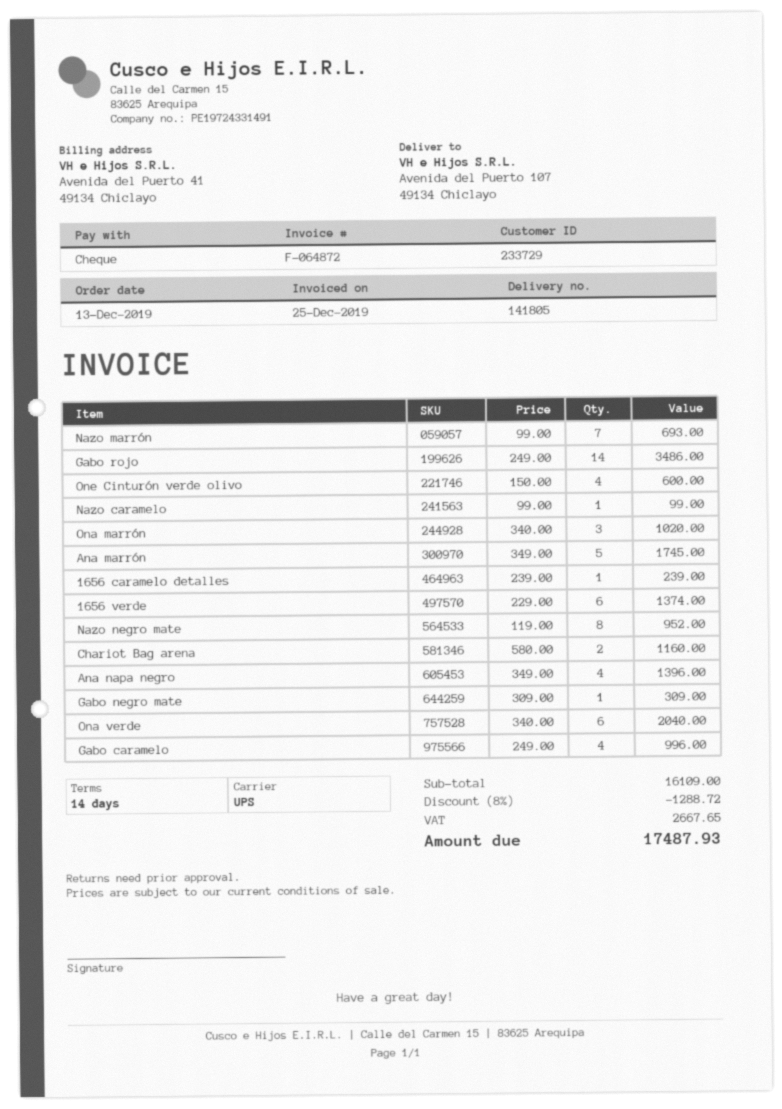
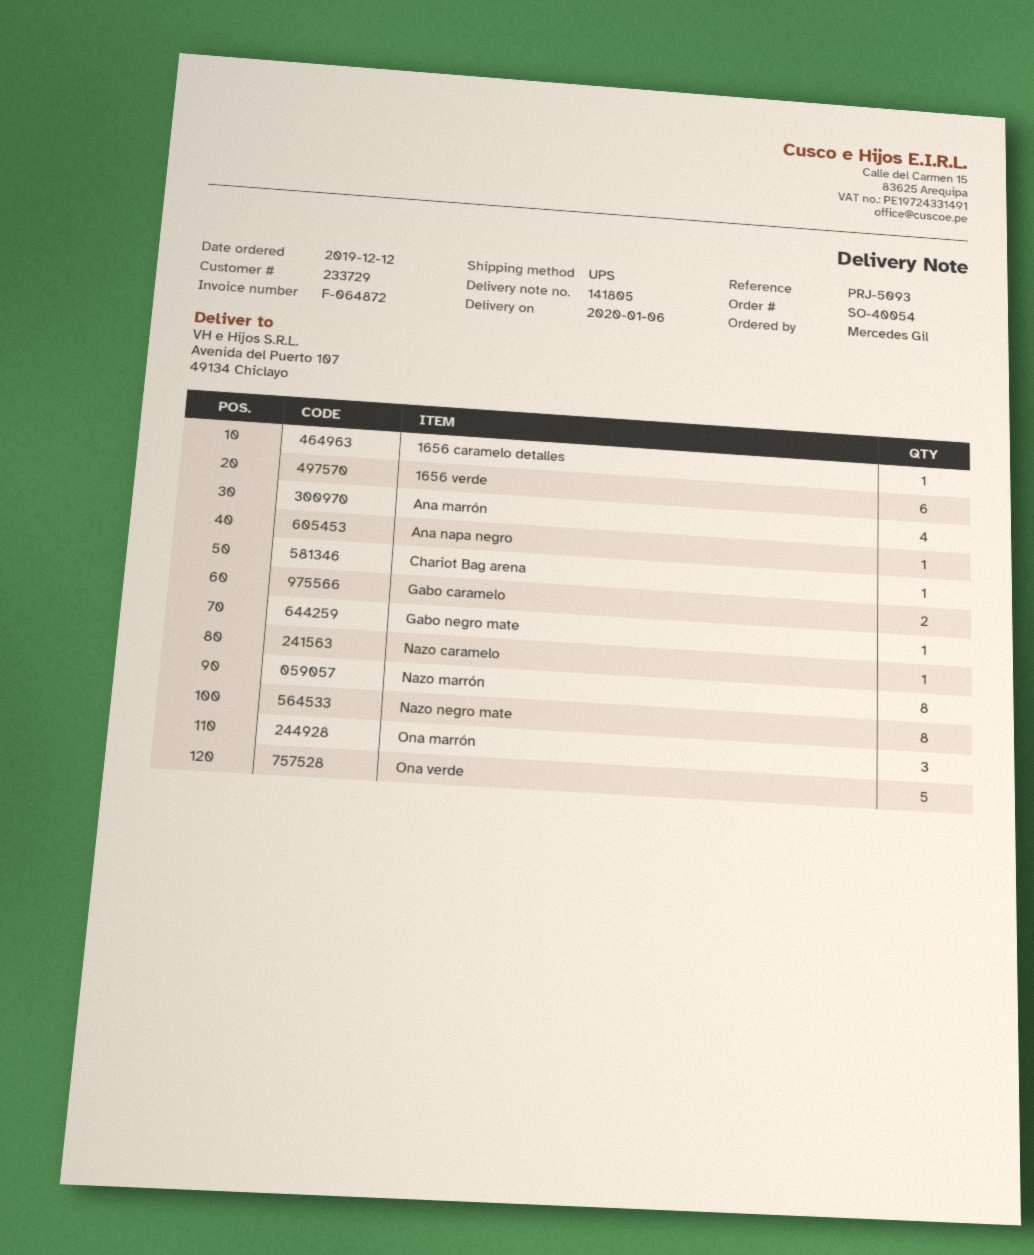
order date: 2019-12-13 -> 2019-12-12
Nazo marrón: 7 -> 8
Gabo rojo: 14 -> none
One Cinturón verde olivo: 4 -> none
Ana marrón: 5 -> 4
Chariot Bag arena: 2 -> 1
Ana napa negro: 4 -> 1
Ona verde: 6 -> 5
Gabo caramelo: 4 -> 2

